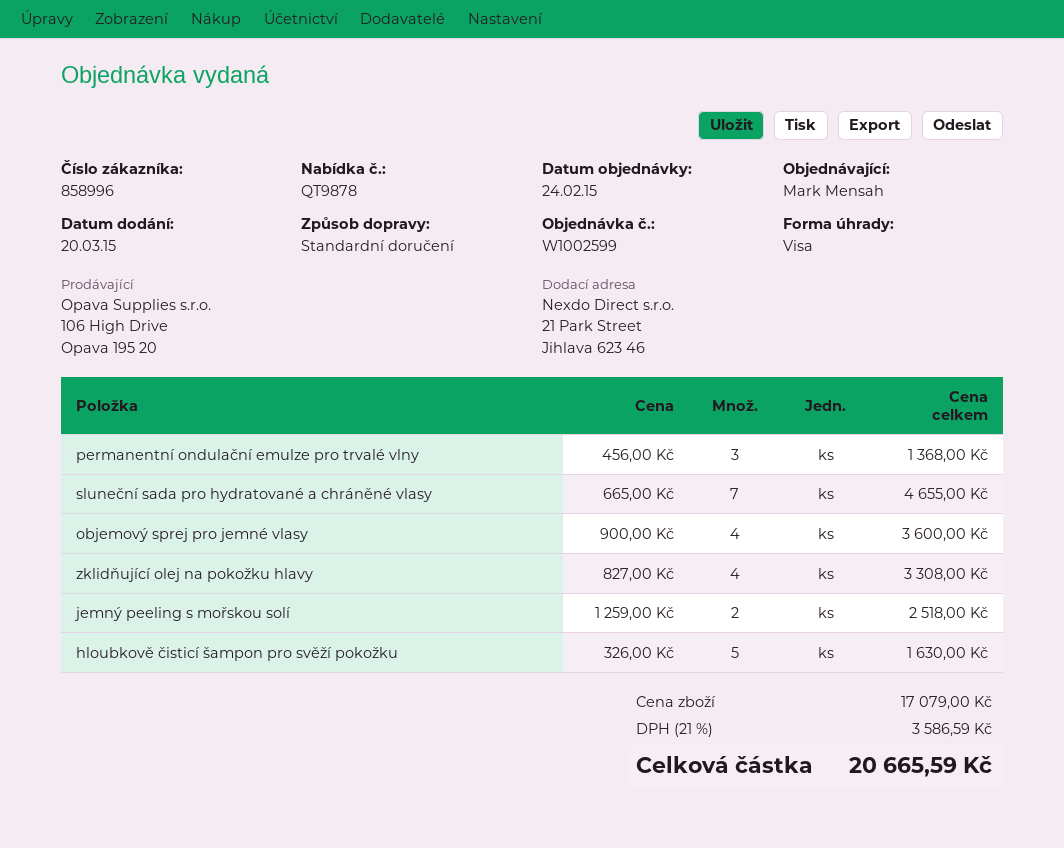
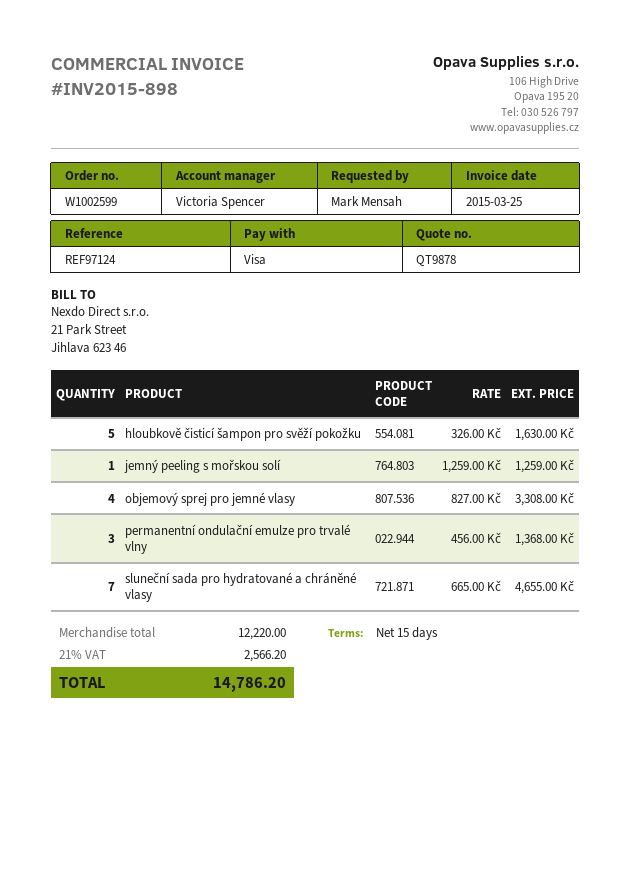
objemový sprej pro jemné vlasy: 4 x 900.00 = 3600.00 -> 4 x 827.00 = 3308.00
zklidňující olej na pokožku hlavy: 4 x 827.00 = 3308.00 -> none
jemný peeling s mořskou solí: 2 x 1259.00 = 2518.00 -> 1 x 1259.00 = 1259.00
subtotal: 17079.00 -> 12220.00
tax: 21% = 3586.59 -> 21% = 2566.20
total: 20665.59 -> 14786.20

